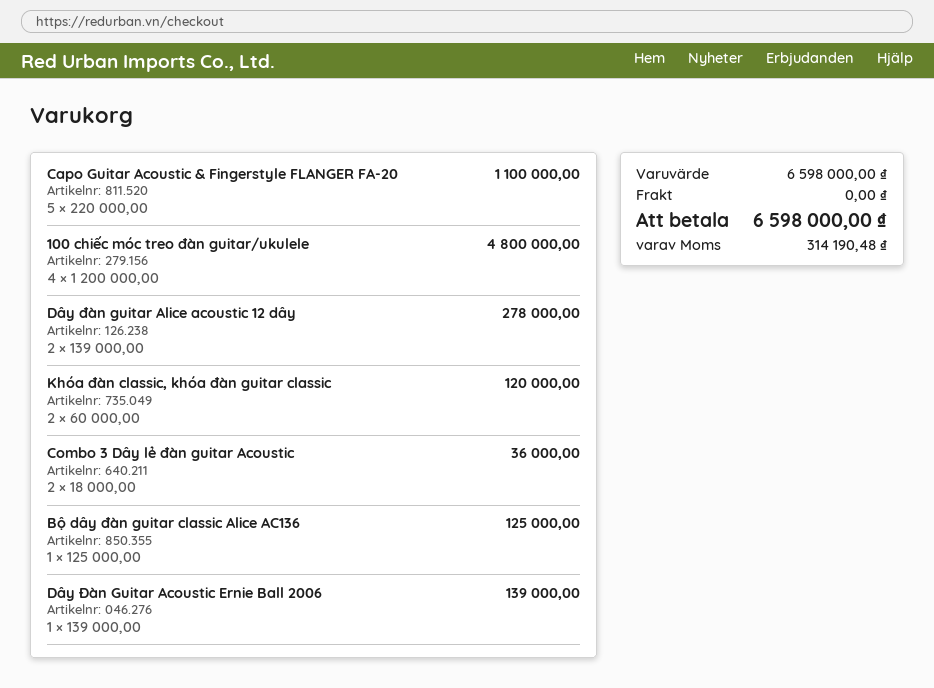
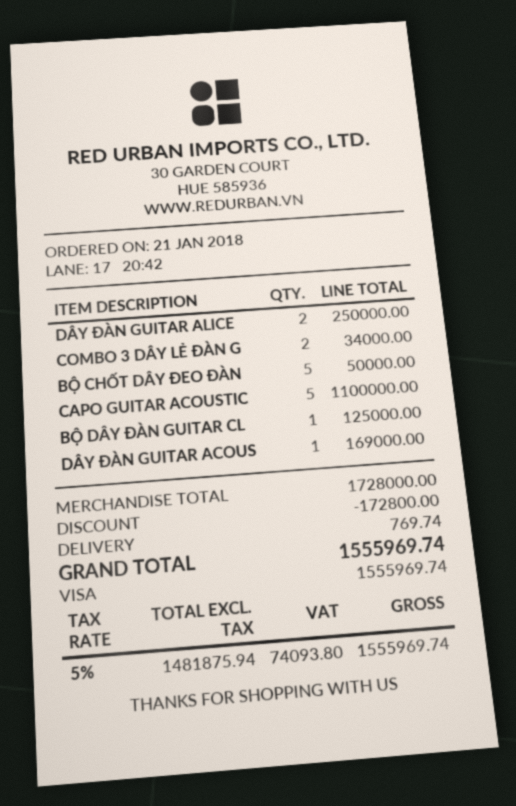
100 chiếc móc treo đàn guitar/ukulele: 4 for 4800000.00 -> none
Dây đàn guitar Alice acoustic 12 dây: 2 for 278000.00 -> 2 for 250000.00
Khóa đàn classic, khóa đàn guitar classic: 2 for 120000.00 -> none
Combo 3 Dây lẻ đàn guitar Acoustic: 2 for 36000.00 -> 2 for 34000.00
Dây Đàn Guitar Acoustic Ernie Ball 2006: 1 for 139000.00 -> 1 for 169000.00
BỘ CHỐT DÂY ĐEO ĐÀN: none -> 5 for 50000.00
subtotal: 6598000.00 -> 1728000.00
discount: none -> 172800.00
shipping: 0.00 -> 769.74
tax: 314190.48 -> 74093.80
total: 6598000.00 -> 1555969.74

